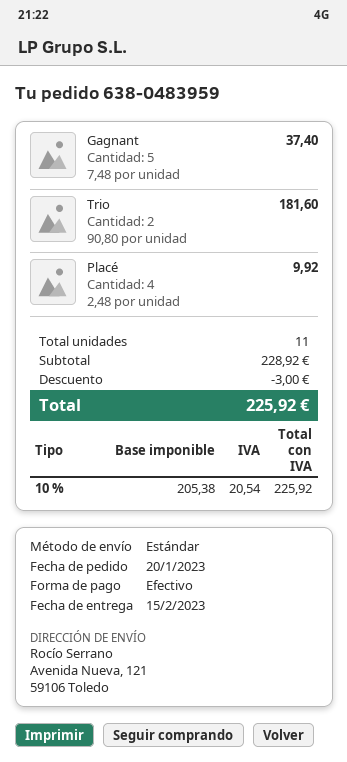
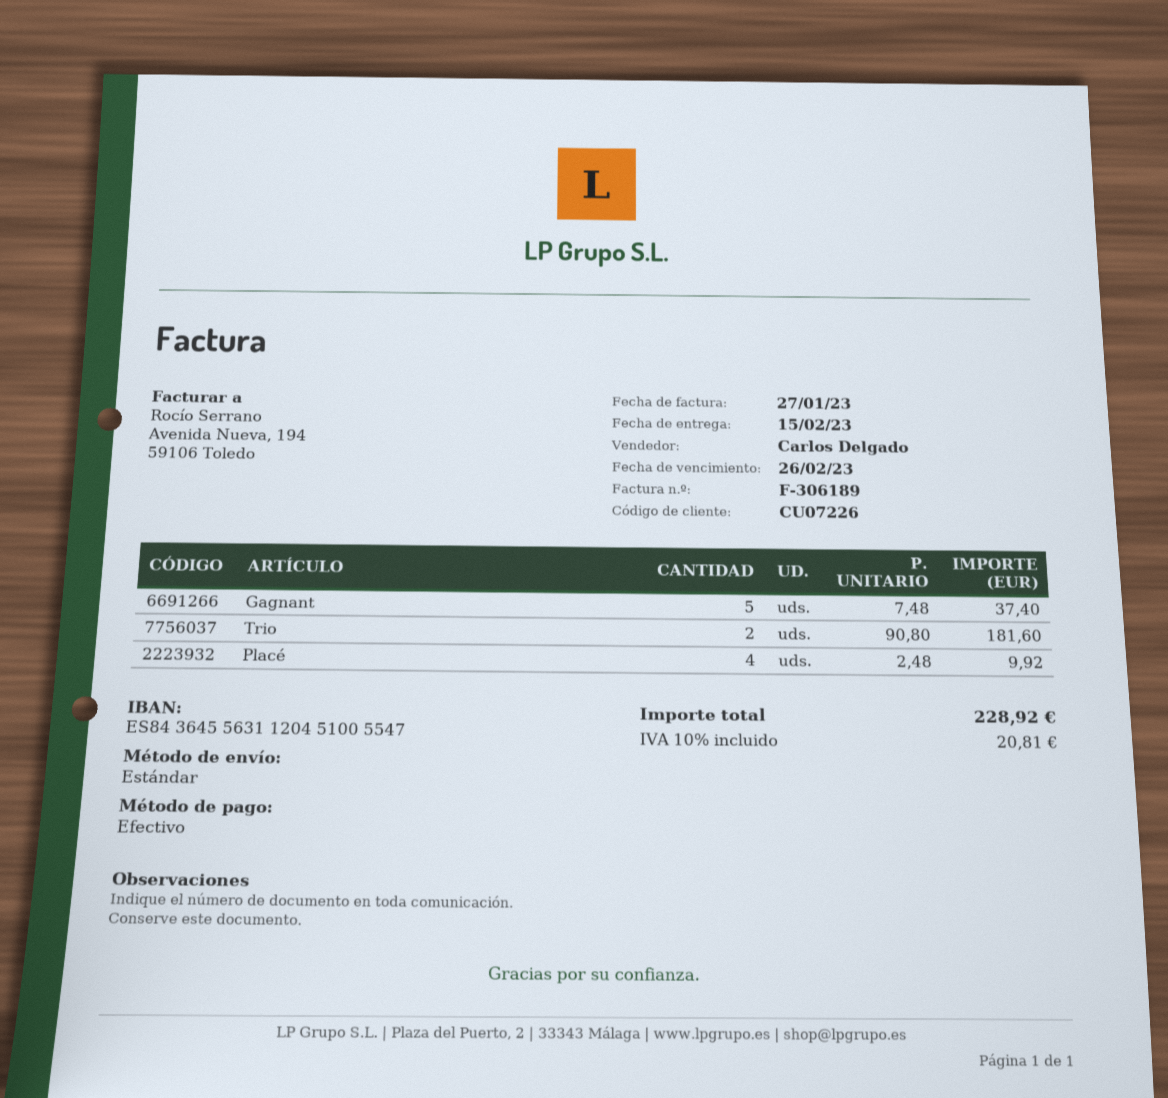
discount: 3.00 -> none
tax: 10% = 20.54 -> 10% = 20.81
total: 225.92 -> 228.92

